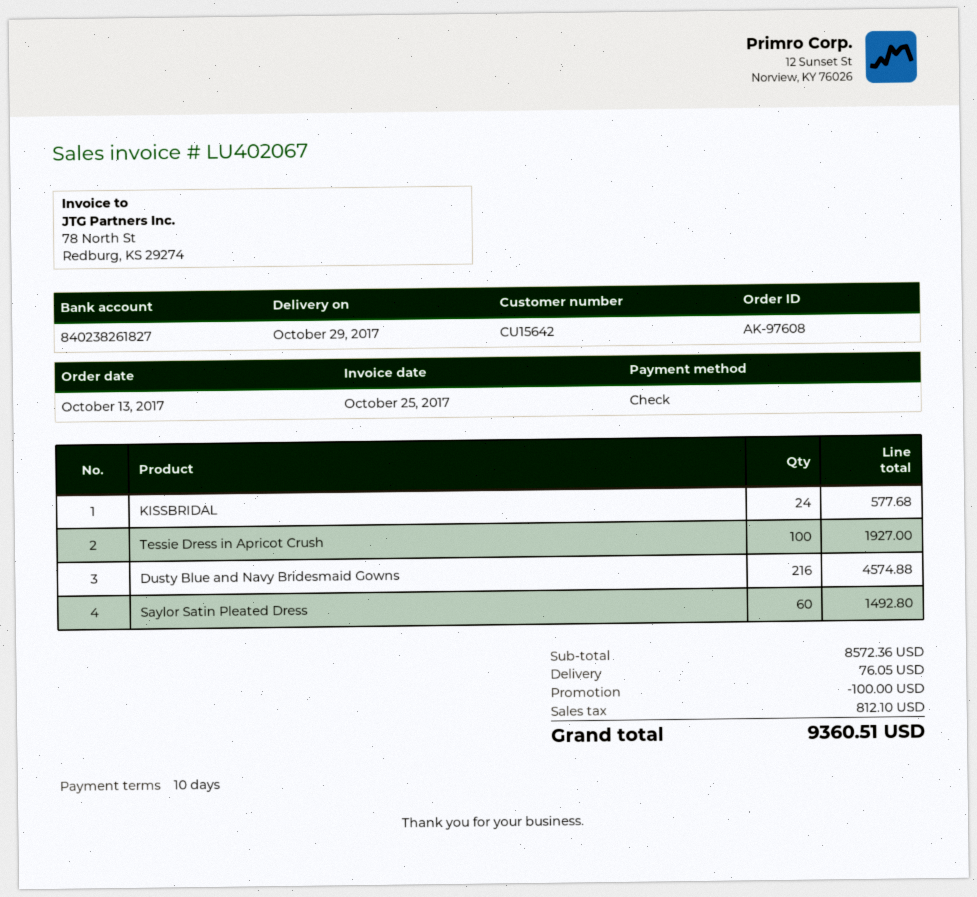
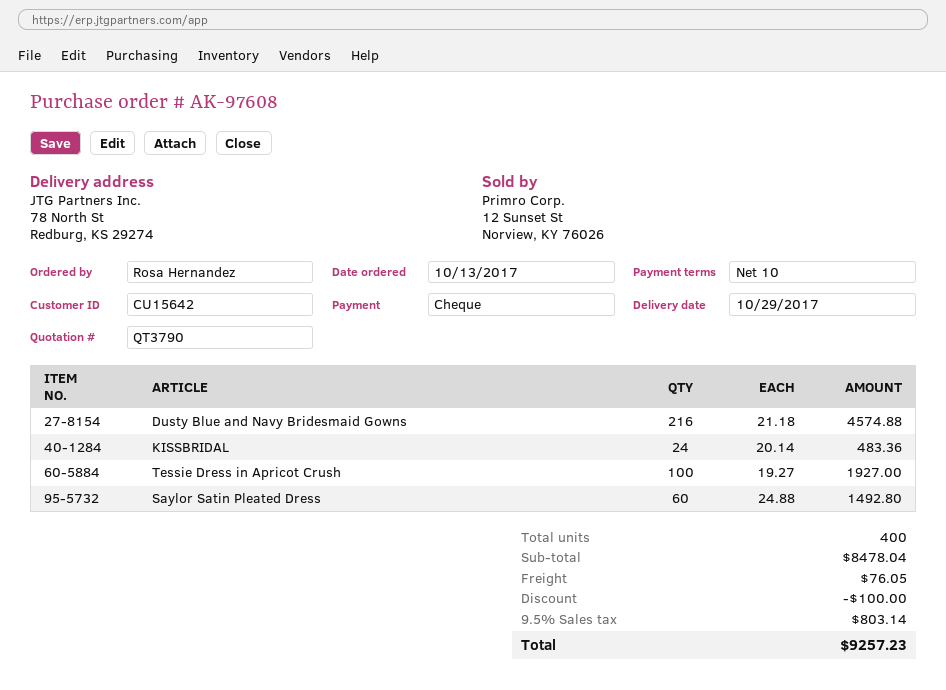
KISSBRIDAL: 24 for 577.68 -> 24 for 483.36
subtotal: 8572.36 -> 8478.04
tax: 812.10 -> 803.14
total: 9360.51 -> 9257.23

